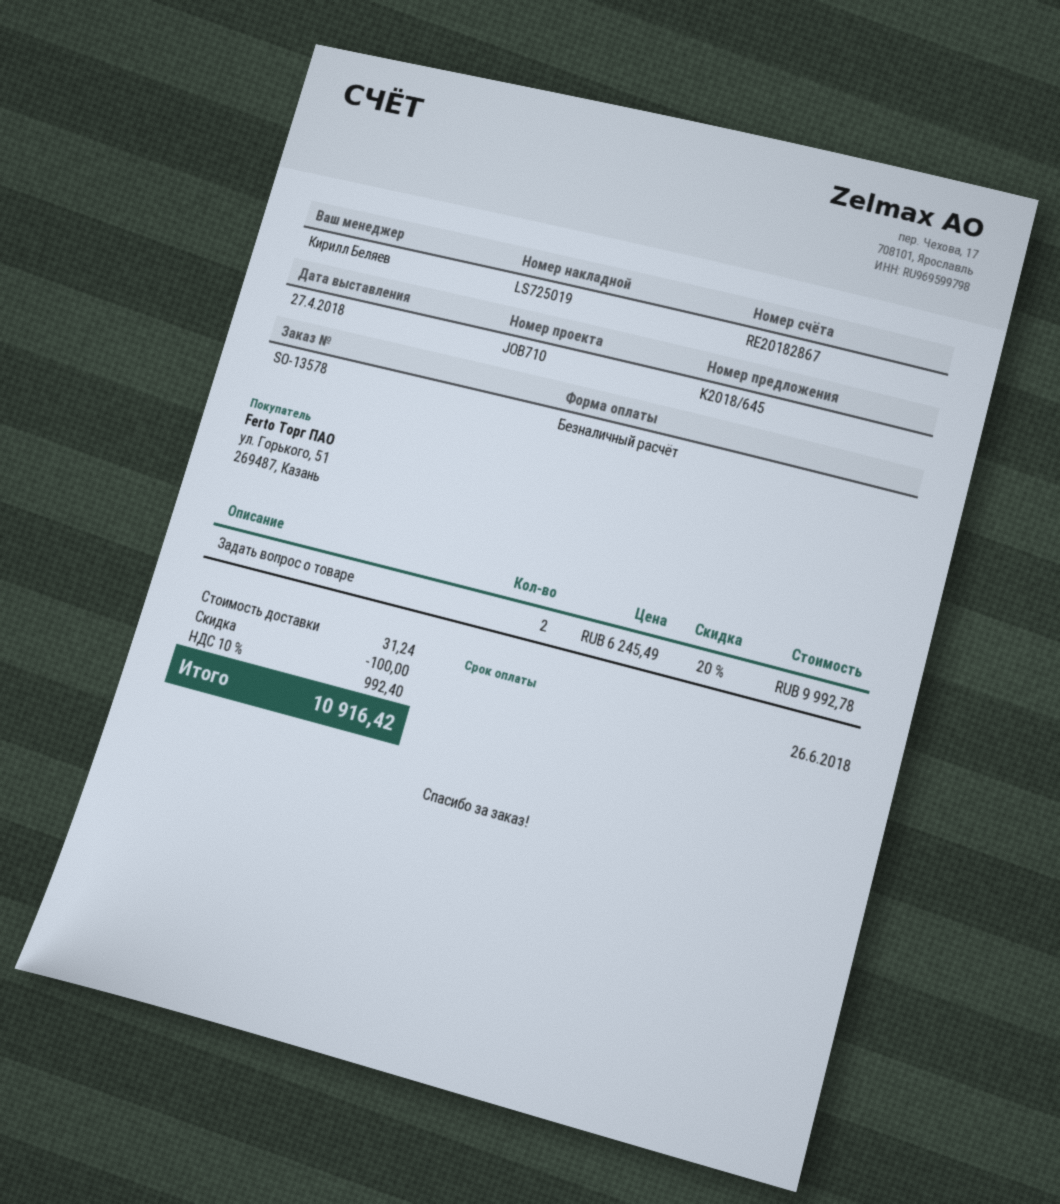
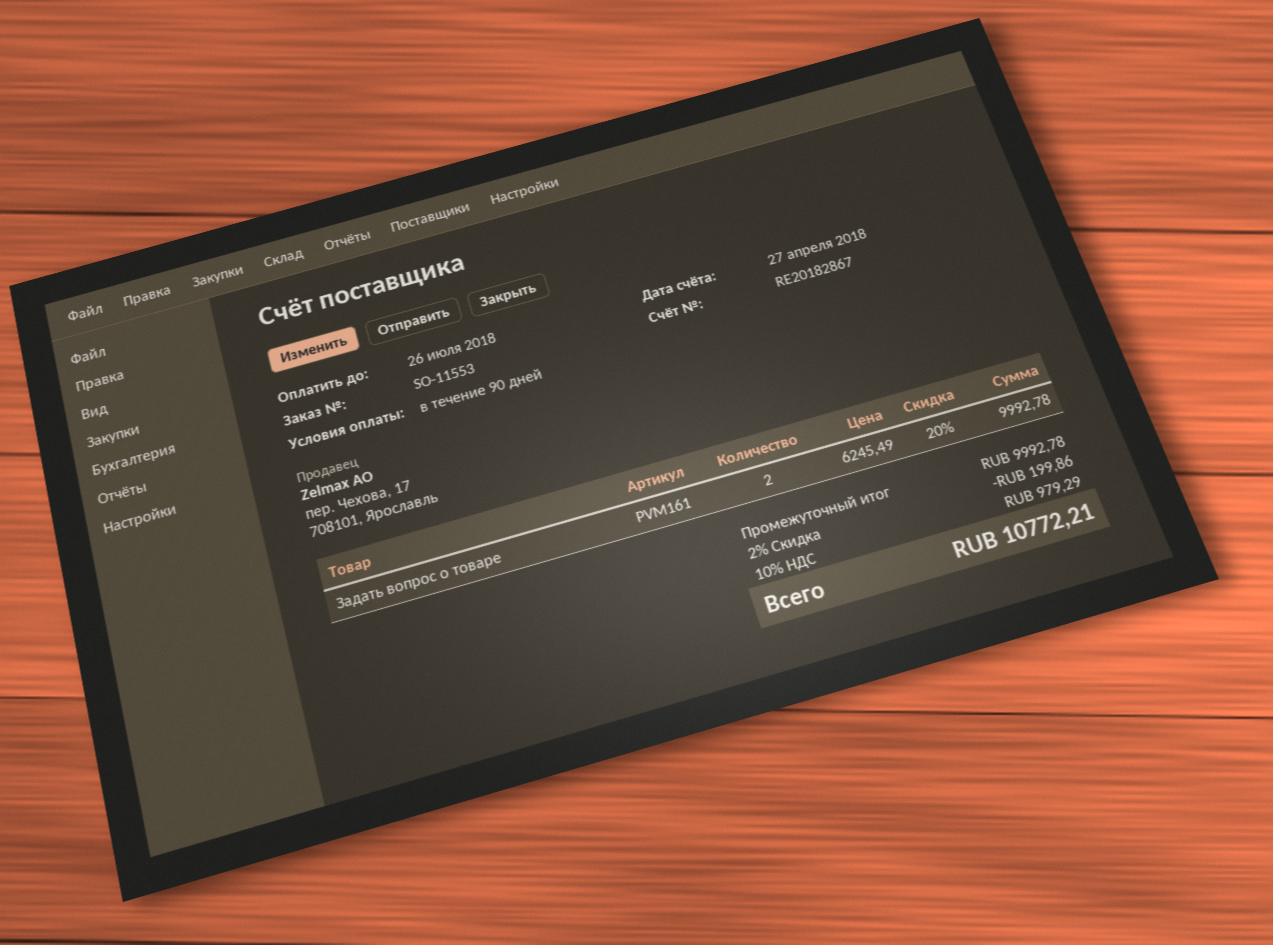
order number: SO-13578 -> SO-11553
due date: 2018-06-26 -> 2018-07-26
discount: 100.00 -> 199.86
shipping: 31.24 -> none
tax: 10% = 992.40 -> 10% = 979.29
total: 10916.42 -> 10772.21

